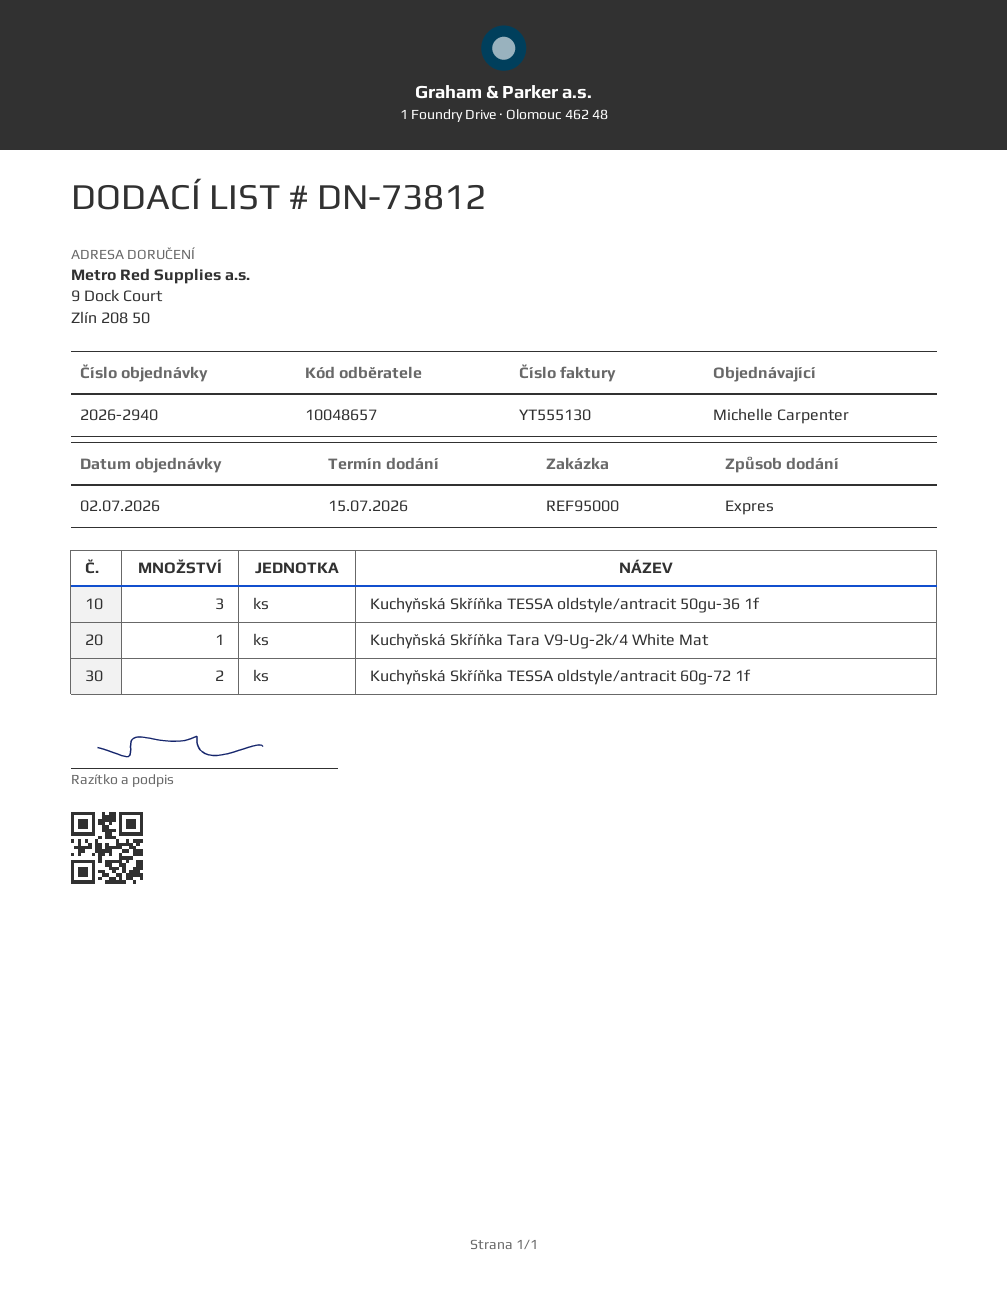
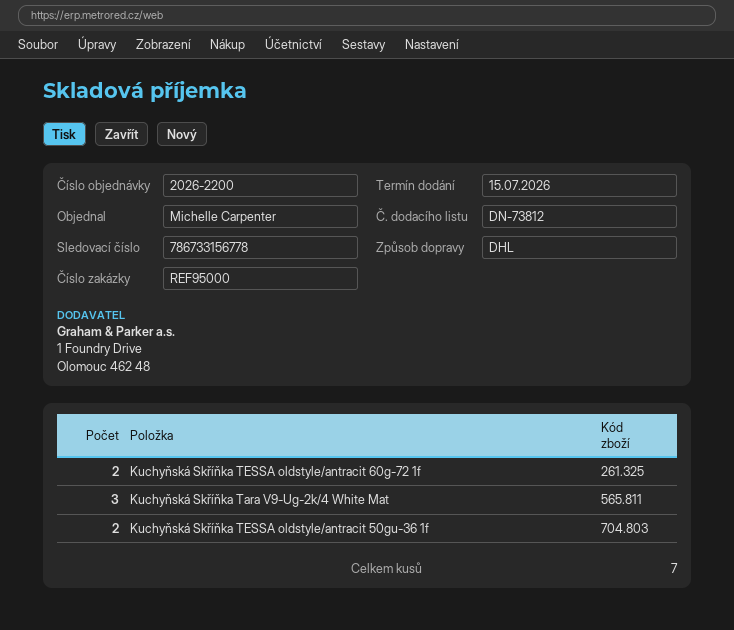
order number: 2026-2940 -> 2026-2200
shipping method: express -> DHL
Kuchyňská Skříňka TESSA oldstyle/antracit 50gu-36 1f: 3 -> 2
Kuchyňská Skříňka Tara V9-Ug-2k/4 White Mat: 1 -> 3

